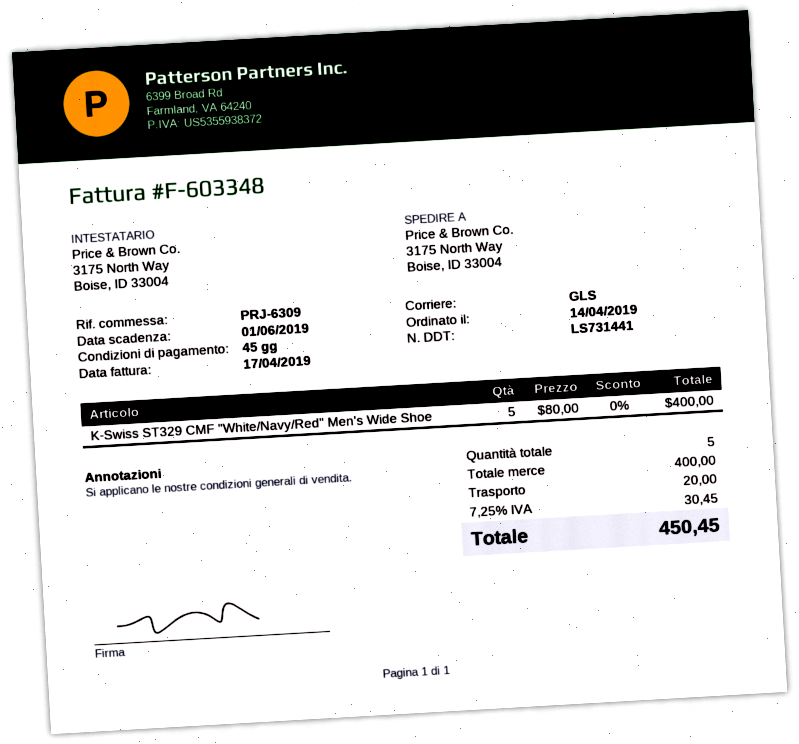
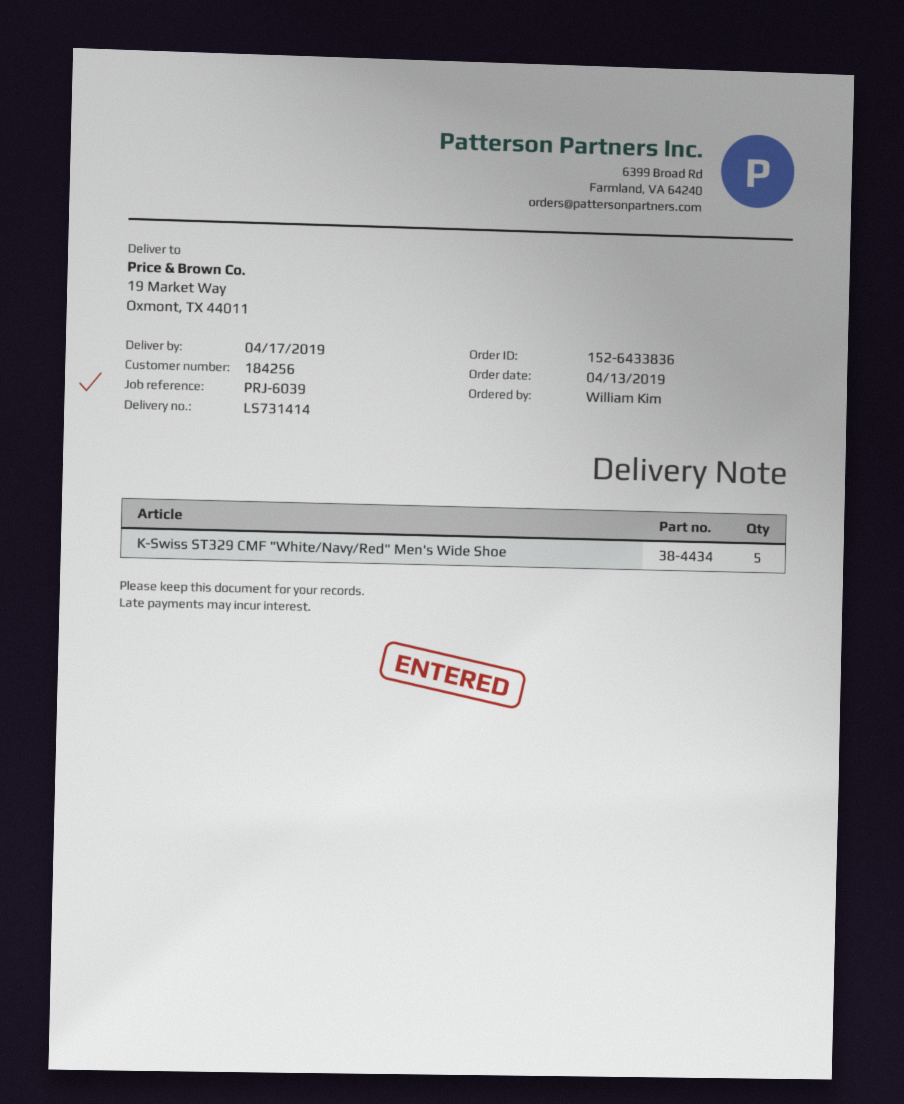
order date: 2019-04-14 -> 2019-04-13
delivery note number: LS731441 -> LS731414
reference: PRJ-6309 -> PRJ-6039
ship to: 3175 North Way, Boise, ID 33004 -> 19 Market Way, Oxmont, TX 44011

